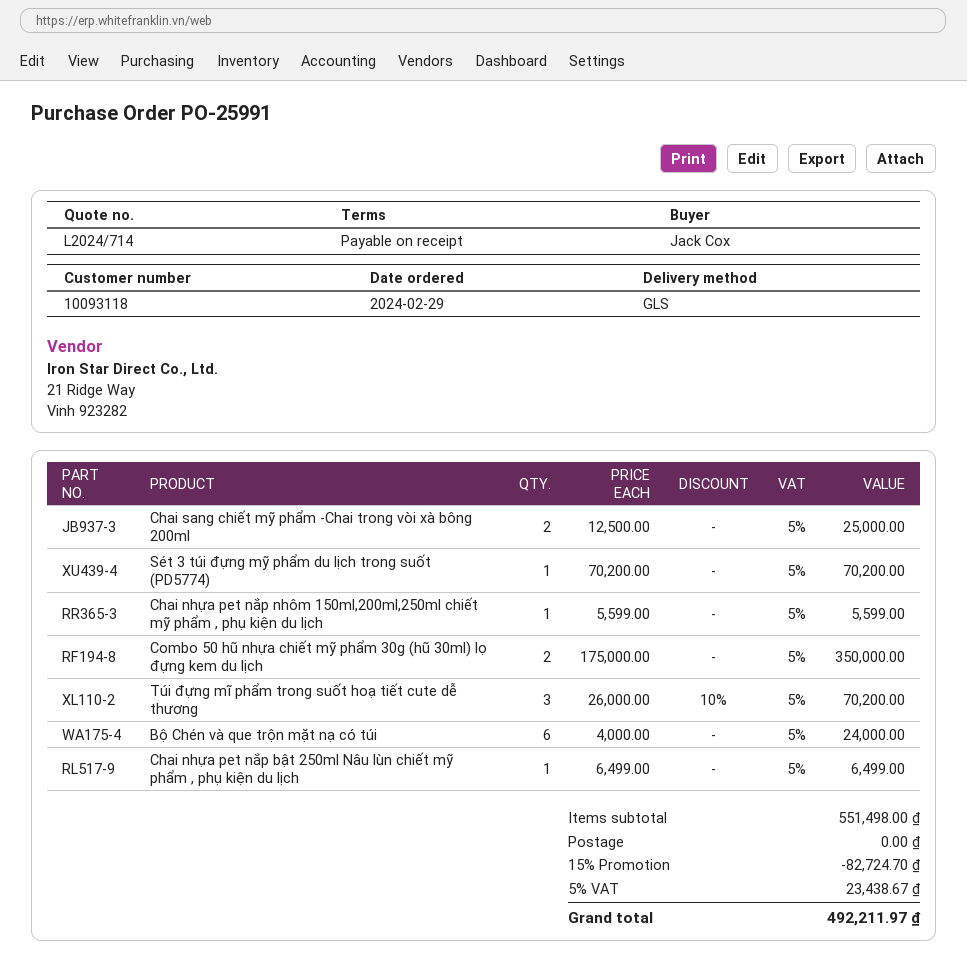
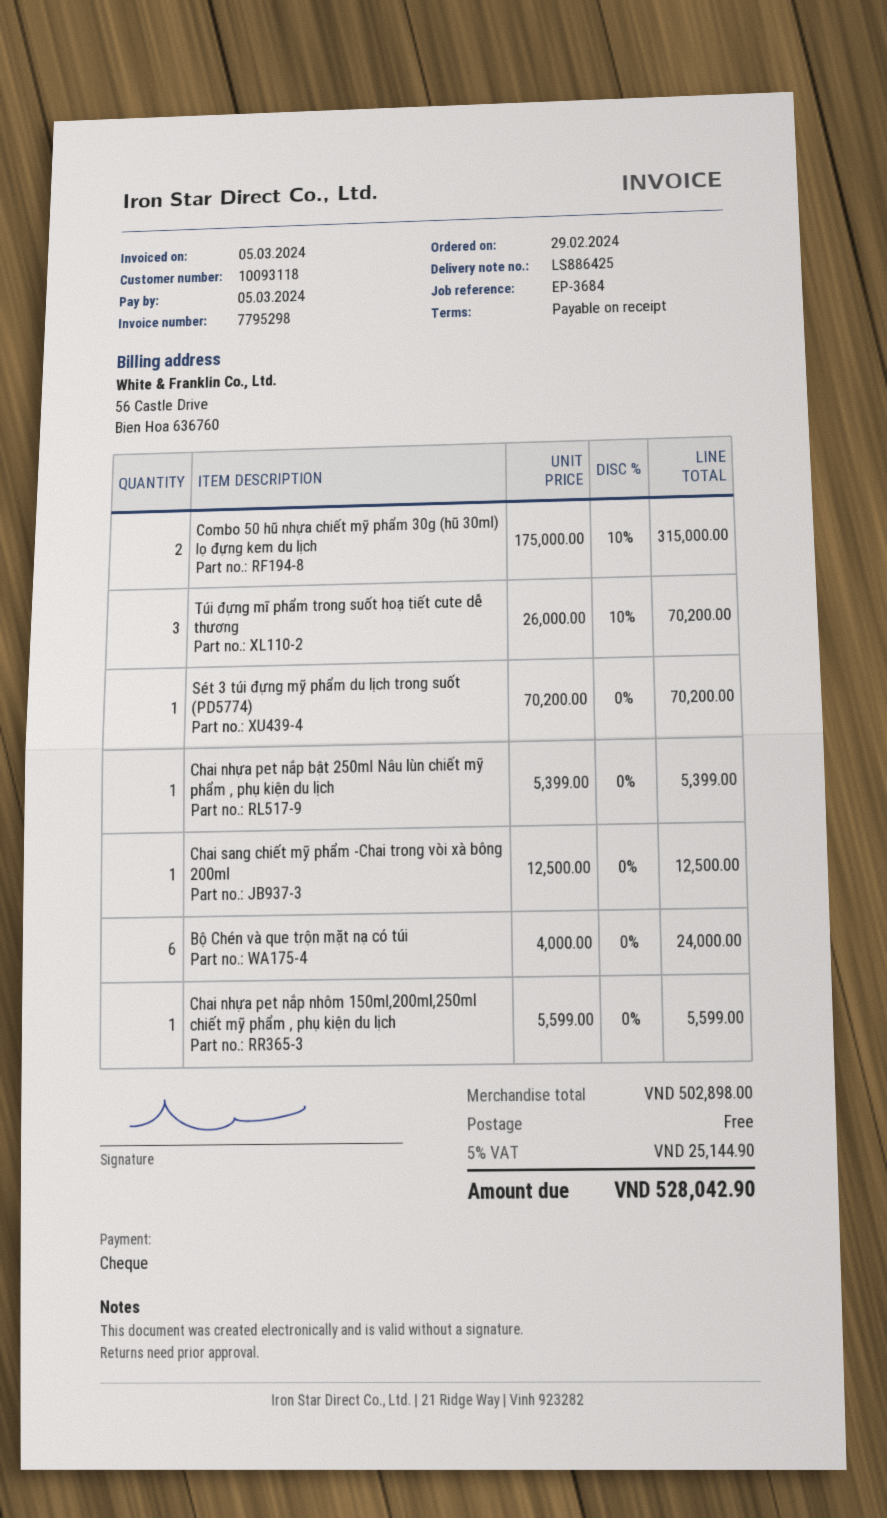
Chai sang chiết mỹ phẩm -Chai trong vòi xà bông 200ml: 2 x 12500.00 = 25000.00 -> 1 x 12500.00 = 12500.00
Combo 50 hũ nhựa chiết mỹ phẩm 30g (hũ 30ml) lọ đựng kem du lịch: 2 x 175000.00 = 350000.00 -> 2 x 175000.00 - 10% = 315000.00
Chai nhựa pet nắp bật 250ml Nâu lùn chiết mỹ phẩm , phụ kiện du lịch: 1 x 6499.00 = 6499.00 -> 1 x 5399.00 = 5399.00
subtotal: 551498.00 -> 502898.00
discount: 15% = 82724.70 -> none
tax: 5% = 23438.67 -> 5% = 25144.90
total: 492211.97 -> 528042.90

